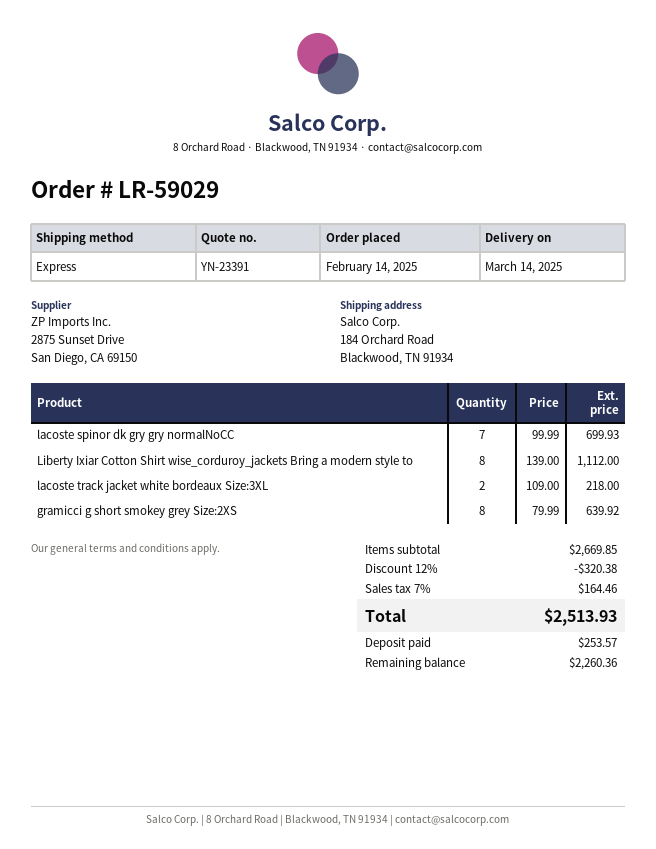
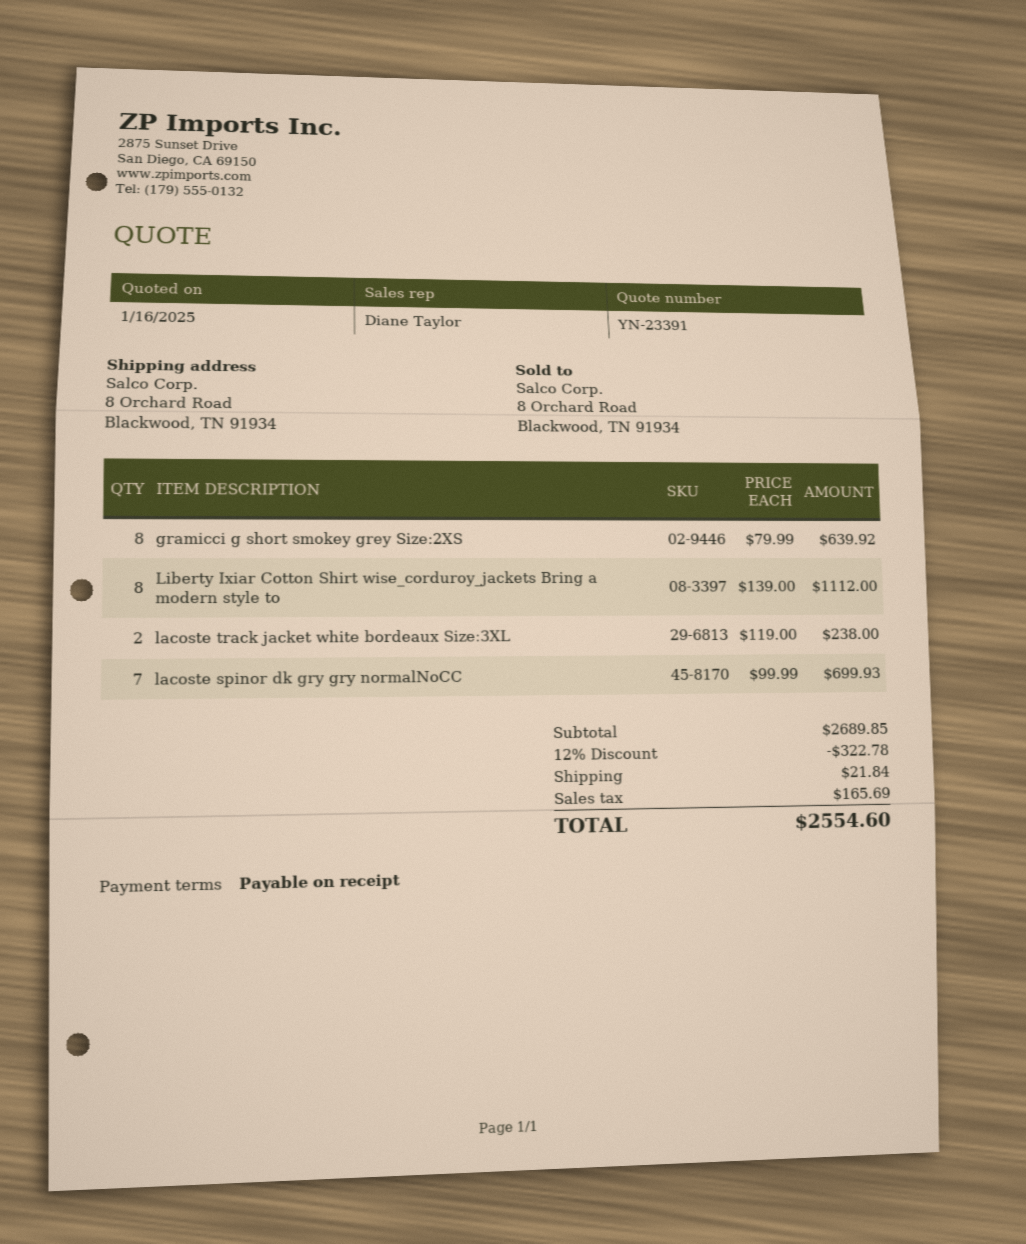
ship to: 184 Orchard Road, Blackwood, TN 91934 -> 8 Orchard Road, Blackwood, TN 91934
lacoste track jacket white bordeaux Size:3XL: 2 x 109.00 = 218.00 -> 2 x 119.00 = 238.00
subtotal: 2669.85 -> 2689.85
discount: 12% = 320.38 -> 12% = 322.78
shipping: none -> 21.84
tax: 164.46 -> 165.69
total: 2513.93 -> 2554.60

